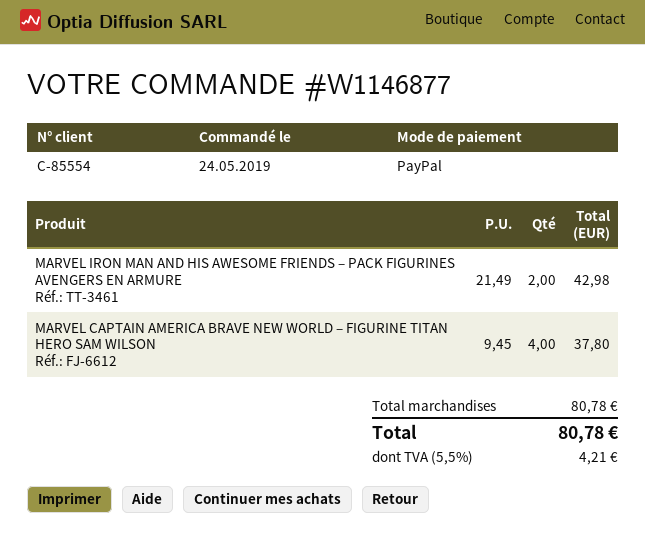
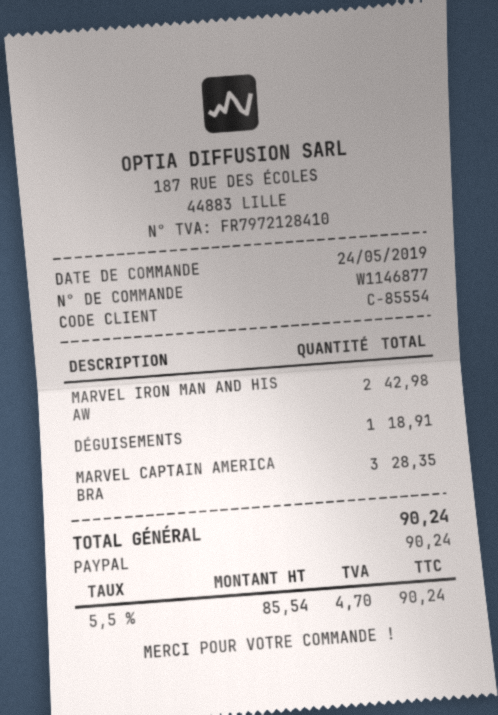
MARVEL CAPTAIN AMERICA BRAVE NEW WORLD – FIGURINE TITAN HERO SAM WILSON: 4 for 37.80 -> 3 for 28.35
DÉGUISEMENTS: none -> 1 for 18.91
tax: 5.5% = 4.21 -> 5.5% = 4.70
total: 80.78 -> 90.24

